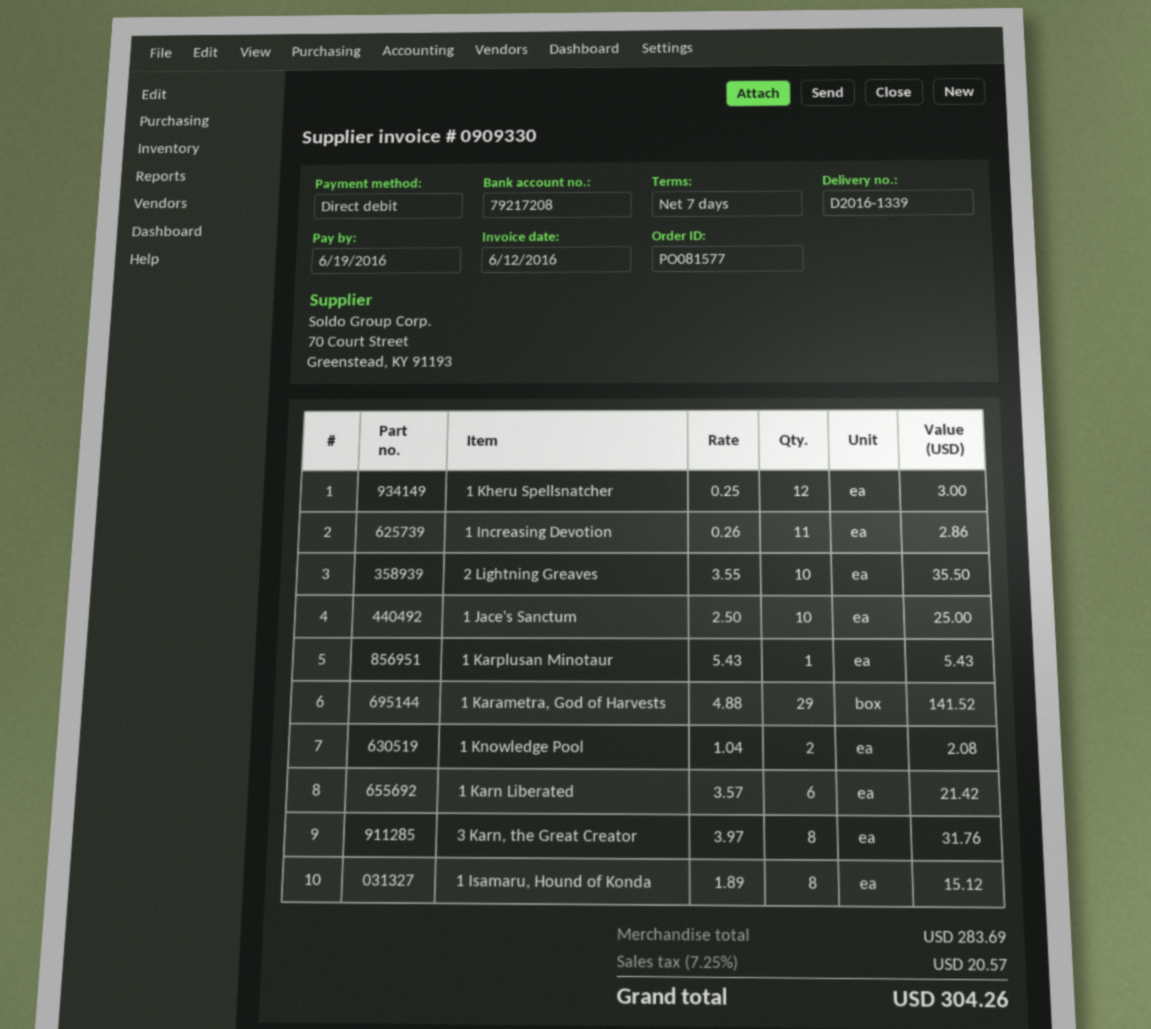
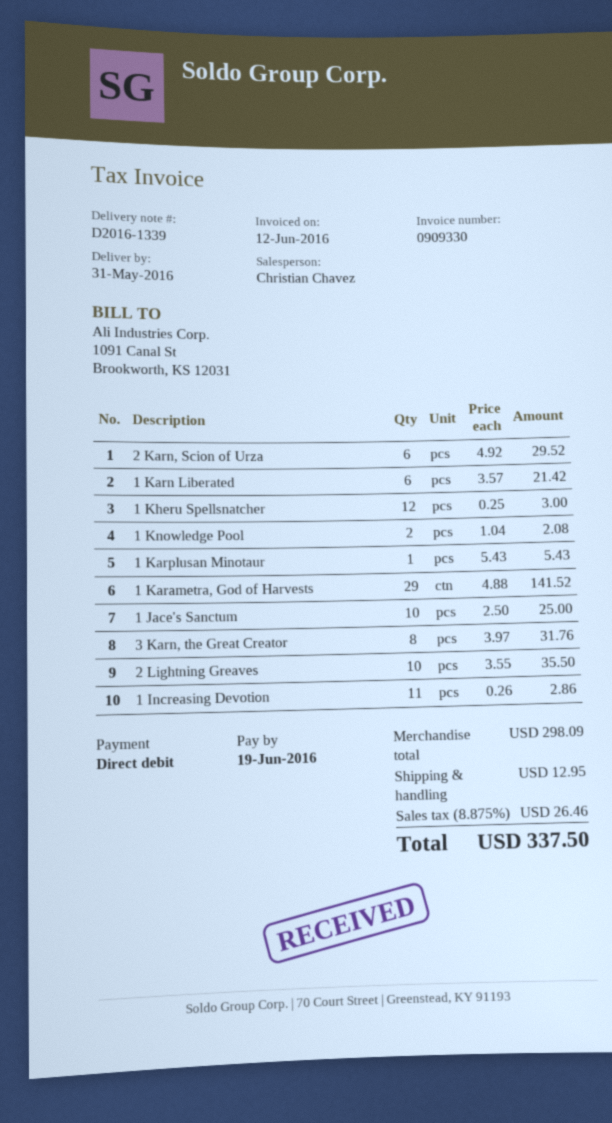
1 Isamaru, Hound of Konda: 8 x 1.89 = 15.12 -> none
2 Karn, Scion of Urza: none -> 6 x 4.92 = 29.52
subtotal: 283.69 -> 298.09
shipping: none -> 12.95
tax: 7.25% = 20.57 -> 8.875% = 26.46
total: 304.26 -> 337.50

